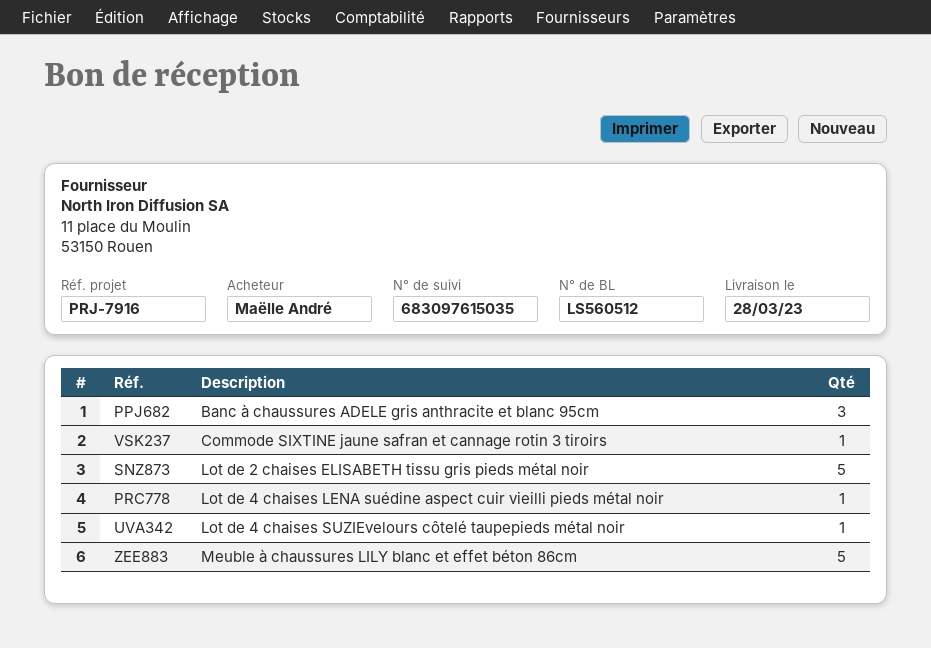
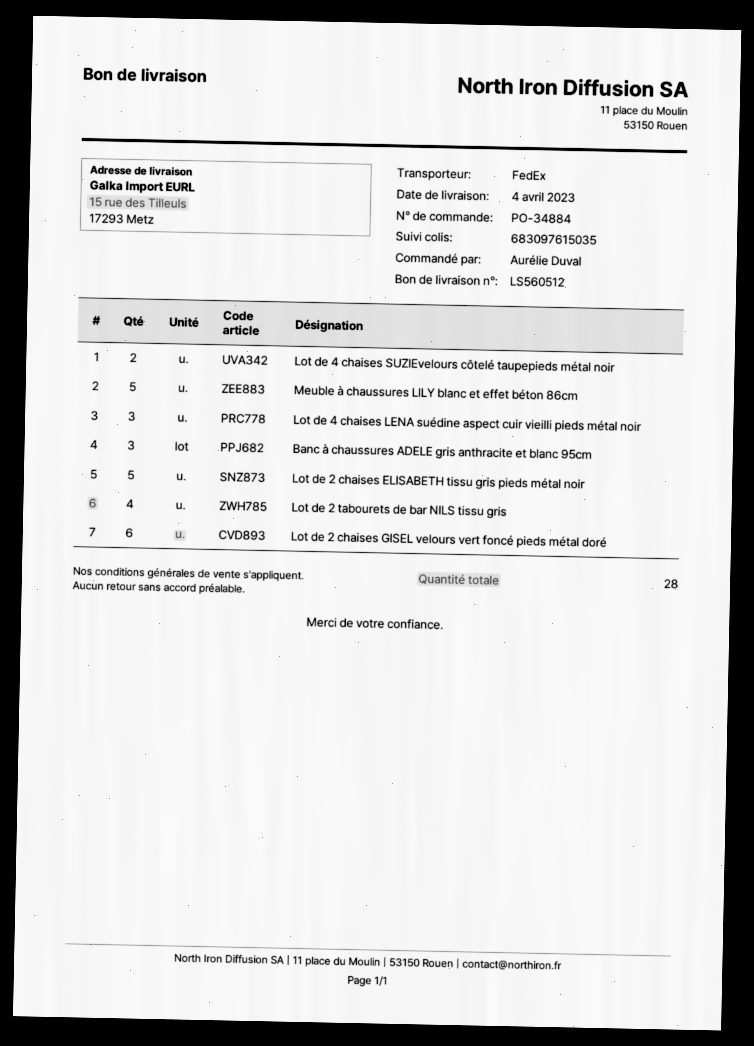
delivery date: 2023-03-28 -> 2023-04-04
ordered by: Maëlle André -> Aurélie Duval
Commode SIXTINE jaune safran et cannage rotin 3 tiroirs: 1 -> none
Lot de 4 chaises LENA suédine aspect cuir vieilli pieds métal noir: 1 -> 3
Lot de 4 chaises SUZIEvelours côtelé taupepieds métal noir: 1 -> 2
Lot de 2 tabourets de bar NILS tissu gris: none -> 4
Lot de 2 chaises GISEL velours vert foncé pieds métal doré: none -> 6

